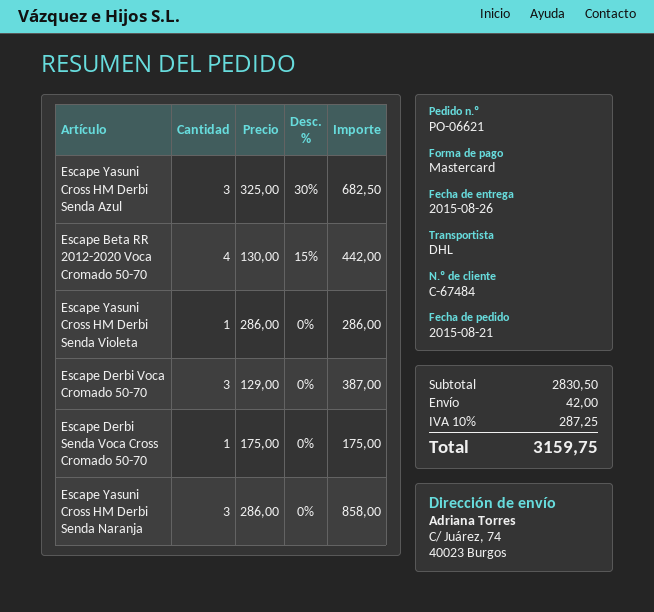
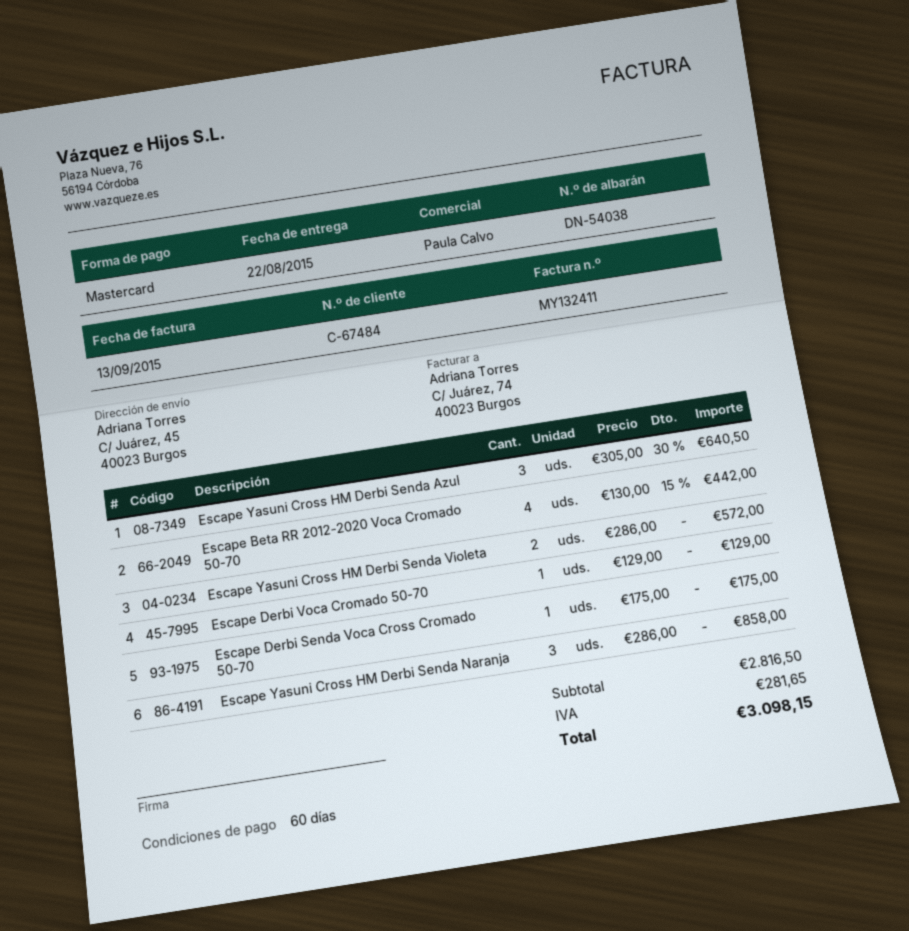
delivery date: 2015-08-26 -> 2015-08-22
ship to: C/ Juárez, 74, 40023 Burgos -> C/ Juárez, 45, 40023 Burgos
Escape Yasuni Cross HM Derbi Senda Azul: 3 x 325.00 - 30% = 682.50 -> 3 x 305.00 - 30% = 640.50
Escape Yasuni Cross HM Derbi Senda Violeta: 1 x 286.00 = 286.00 -> 2 x 286.00 = 572.00
Escape Derbi Voca Cromado 50-70: 3 x 129.00 = 387.00 -> 1 x 129.00 = 129.00
subtotal: 2830.50 -> 2816.50
shipping: 42.00 -> none
tax: 287.25 -> 281.65
total: 3159.75 -> 3098.15

